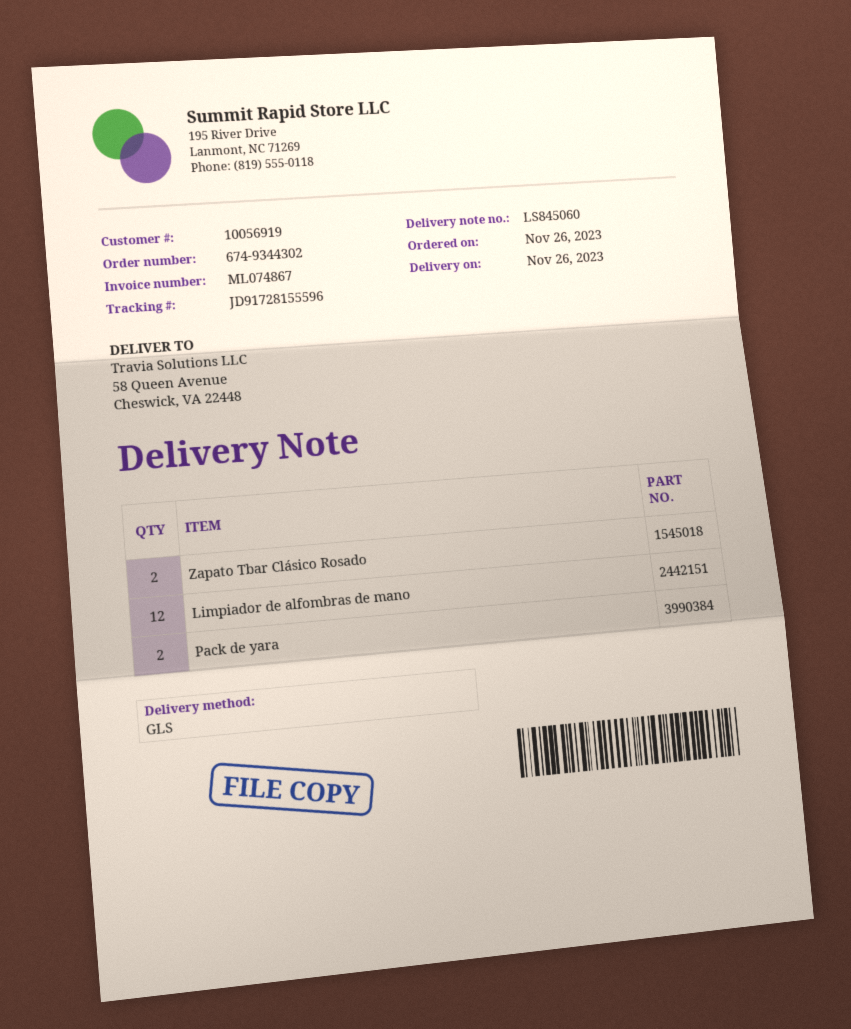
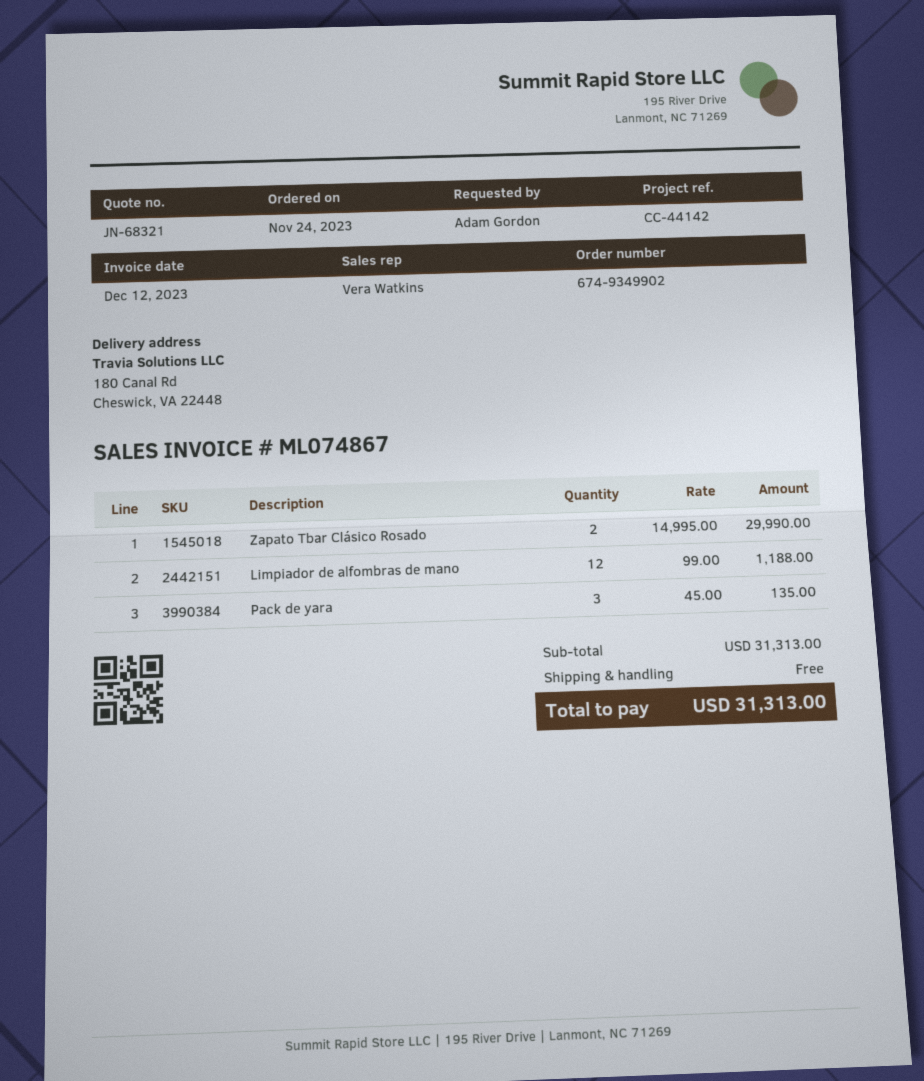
order number: 674-9344302 -> 674-9349902
order date: 2023-11-26 -> 2023-11-24
ship to: 58 Queen Avenue, Cheswick, VA 22448 -> 180 Canal Rd, Cheswick, VA 22448
Pack de yara: 2 -> 3

